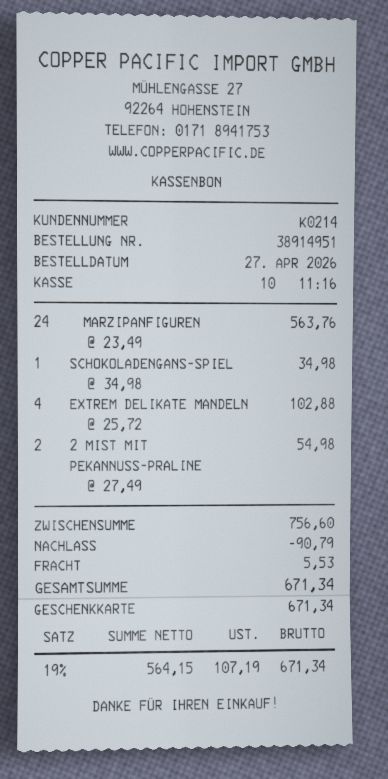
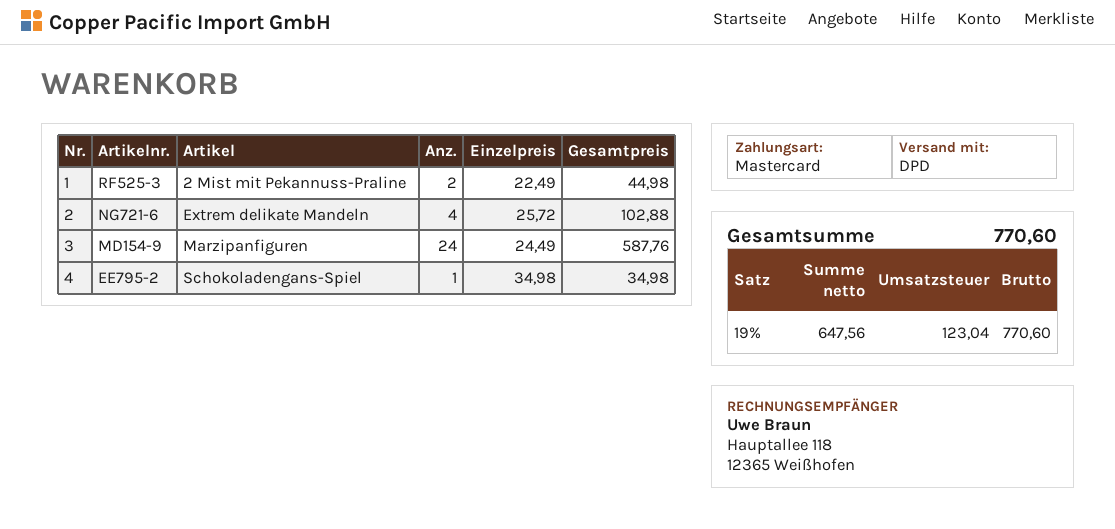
payment method: gift card -> Mastercard
MARZIPANFIGUREN: 24 x 23.49 = 563.76 -> 24 x 24.49 = 587.76
2 MIST MIT PEKANNUSS-PRALINE: 2 x 27.49 = 54.98 -> 2 x 22.49 = 44.98
discount: 90.79 -> none
shipping: 5.53 -> none
net: 564.15 -> 647.56
tax: 19% = 107.19 -> 19% = 123.04
total: 671.34 -> 770.60

